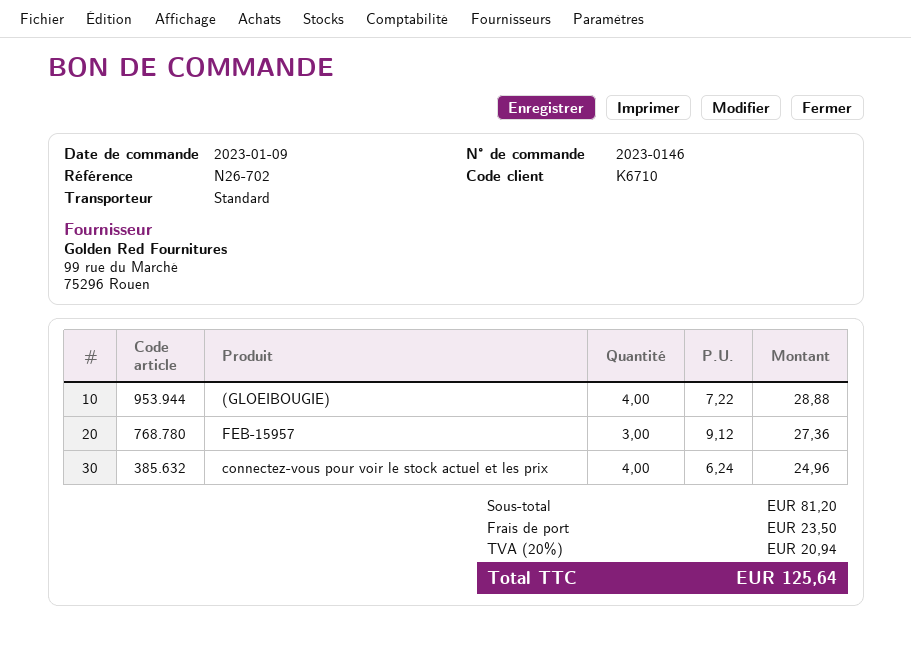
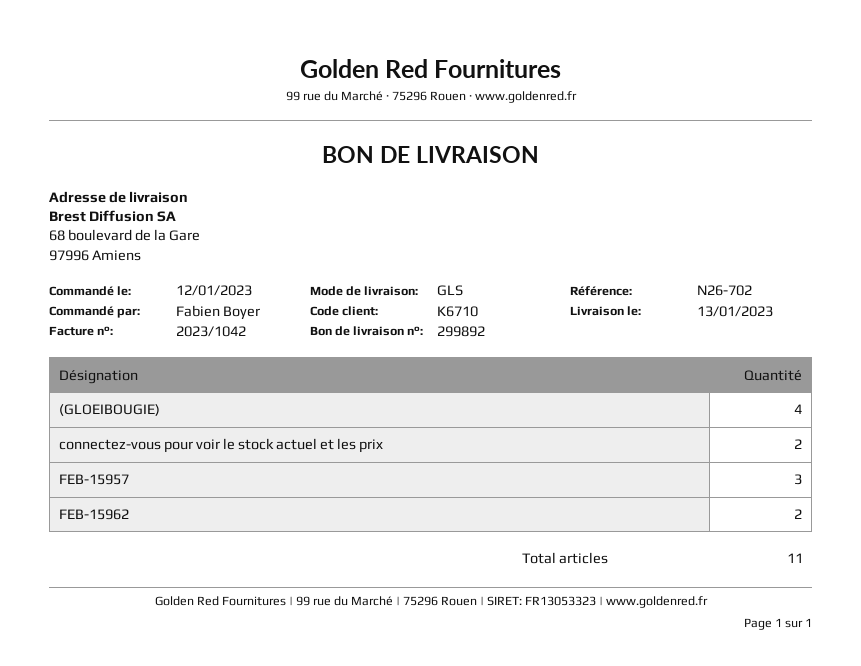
order date: 2023-01-09 -> 2023-01-12
shipping method: standard -> GLS
connectez-vous pour voir le stock actuel et les prix: 4 -> 2
FEB-15962: none -> 2

